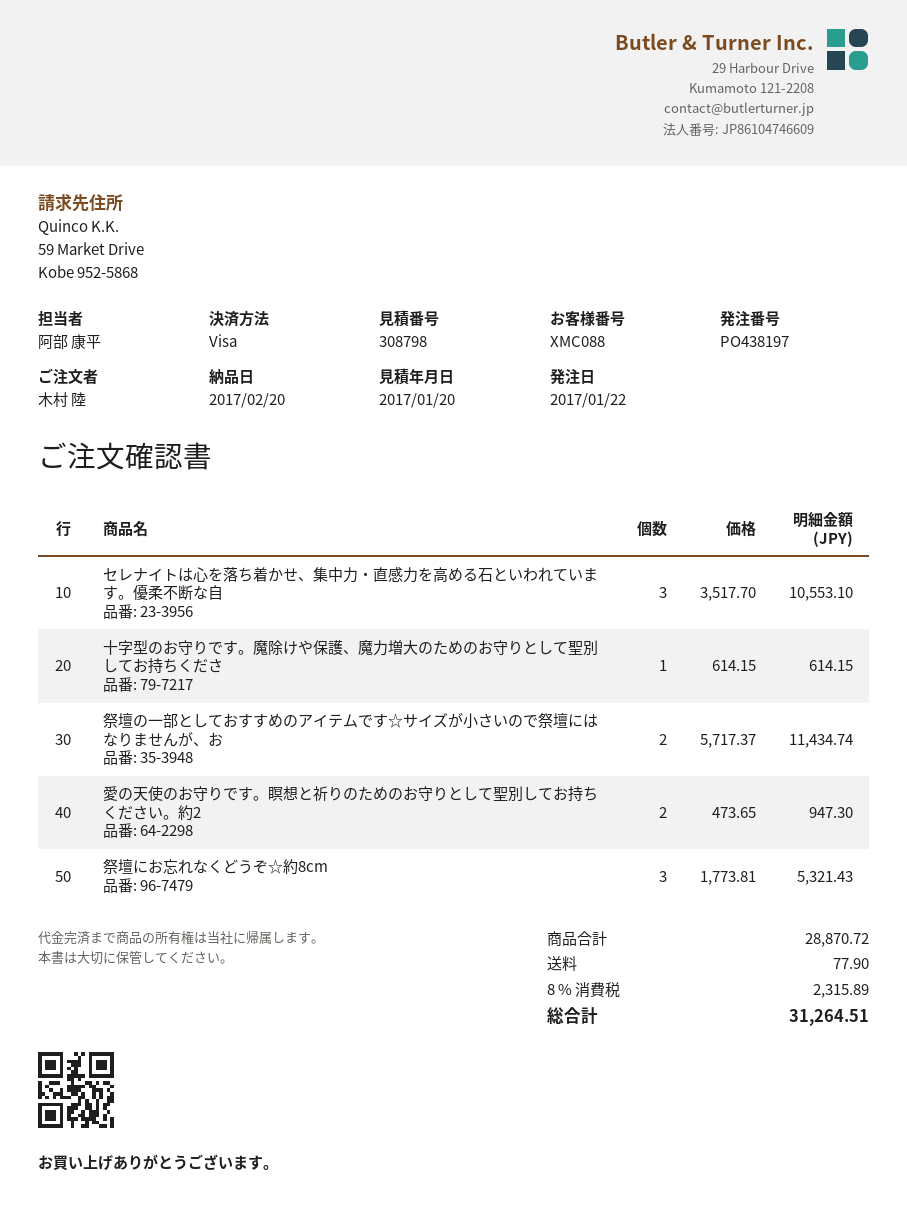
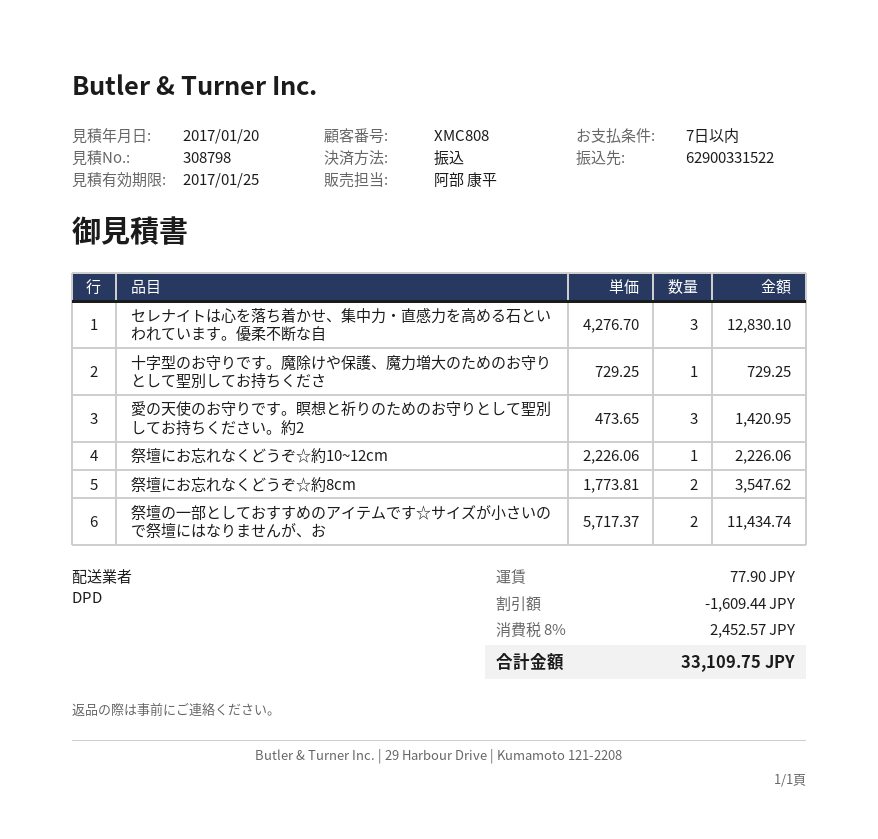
customer number: XMC088 -> XMC808
payment method: Visa -> bank transfer
セレナイトは心を落ち着かせ、集中力・直感力を高める石といわれています。優柔不断な自: 3 x 3517.70 = 10553.10 -> 3 x 4276.70 = 12830.10
十字型のお守りです。魔除けや保護、魔力増大のためのお守りとして聖別してお持ちくださ: 1 x 614.15 = 614.15 -> 1 x 729.25 = 729.25
愛の天使のお守りです。瞑想と祈りのためのお守りとして聖別してお持ちください。約2: 2 x 473.65 = 947.30 -> 3 x 473.65 = 1420.95
祭壇にお忘れなくどうぞ☆約8cm: 3 x 1773.81 = 5321.43 -> 2 x 1773.81 = 3547.62
祭壇にお忘れなくどうぞ☆約10~12cm: none -> 1 x 2226.06 = 2226.06
discount: none -> 1609.44
tax: 8% = 2315.89 -> 8% = 2452.57
total: 31264.51 -> 33109.75

